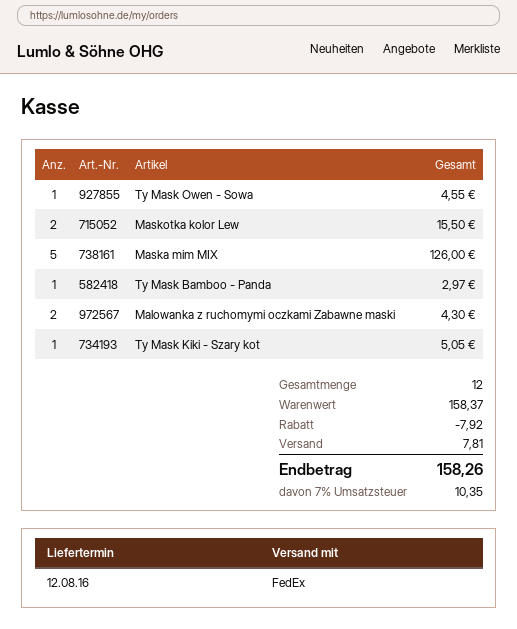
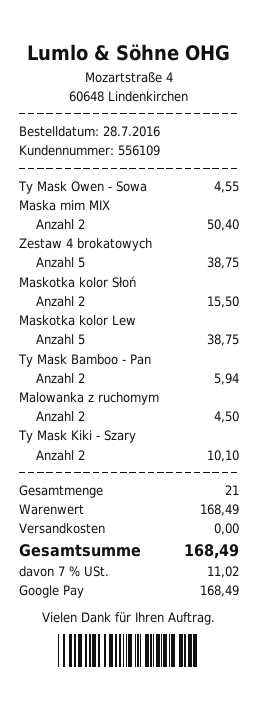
Maskotka kolor Lew: 2 for 15.50 -> 5 for 38.75
Maska mim MIX: 5 for 126.00 -> 2 for 50.40
Ty Mask Bamboo - Panda: 1 for 2.97 -> 2 for 5.94
Malowanka z ruchomymi oczkami Zabawne maski: 2 for 4.30 -> 2 for 4.50
Ty Mask Kiki - Szary kot: 1 for 5.05 -> 2 for 10.10
Zestaw 4 brokatowych: none -> 5 for 38.75
Maskotka kolor Słoń: none -> 2 for 15.50
total quantity: 12 -> 21
subtotal: 158.37 -> 168.49
discount: 7.92 -> none
shipping: 7.81 -> 0.00
tax: 7% = 10.35 -> 7% = 11.02
total: 158.26 -> 168.49

